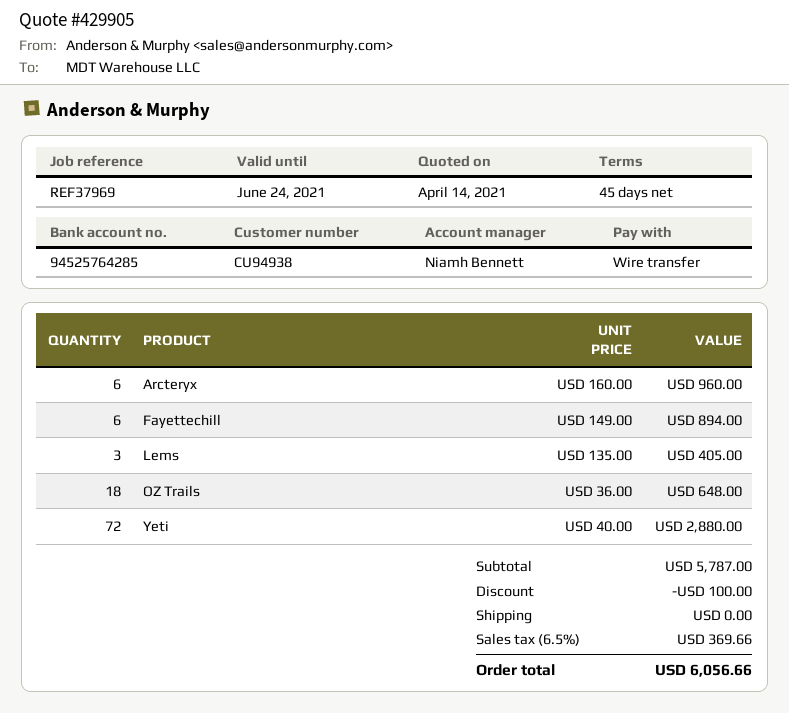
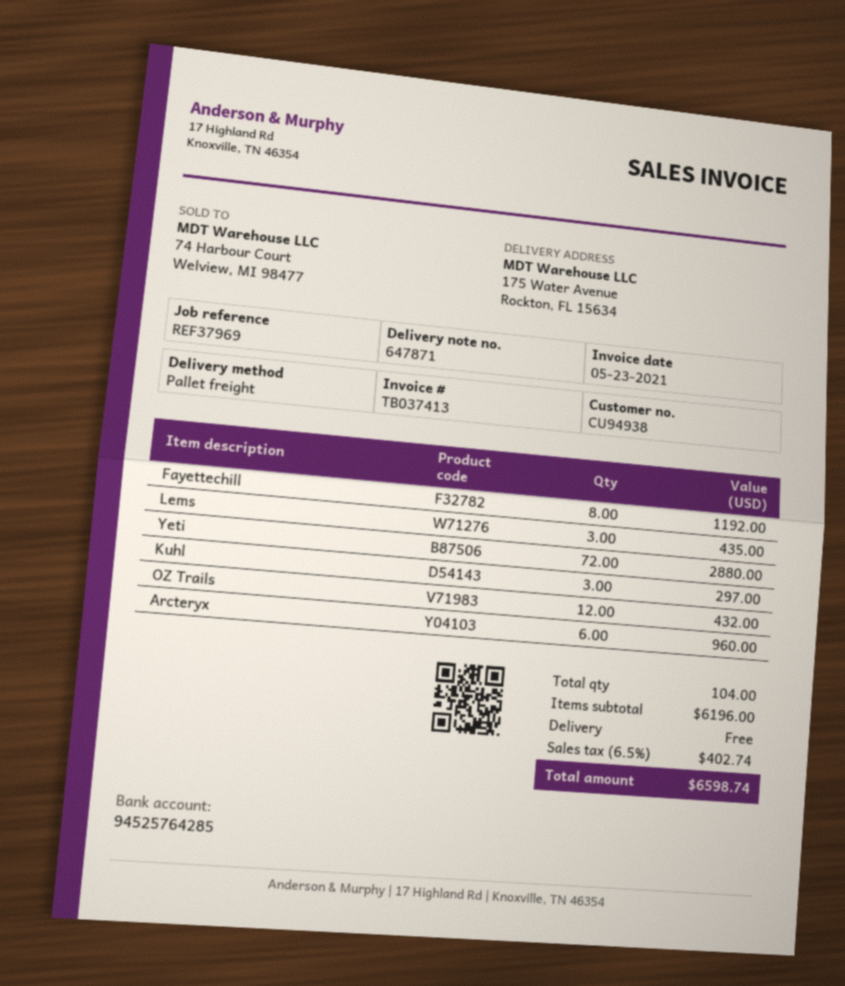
Fayettechill: 6 for 894.00 -> 8 for 1192.00
Lems: 3 for 405.00 -> 3 for 435.00
OZ Trails: 18 for 648.00 -> 12 for 432.00
Kuhl: none -> 3 for 297.00
subtotal: 5787.00 -> 6196.00
discount: 100.00 -> none
tax: 6.5% = 369.66 -> 6.5% = 402.74
total: 6056.66 -> 6598.74

